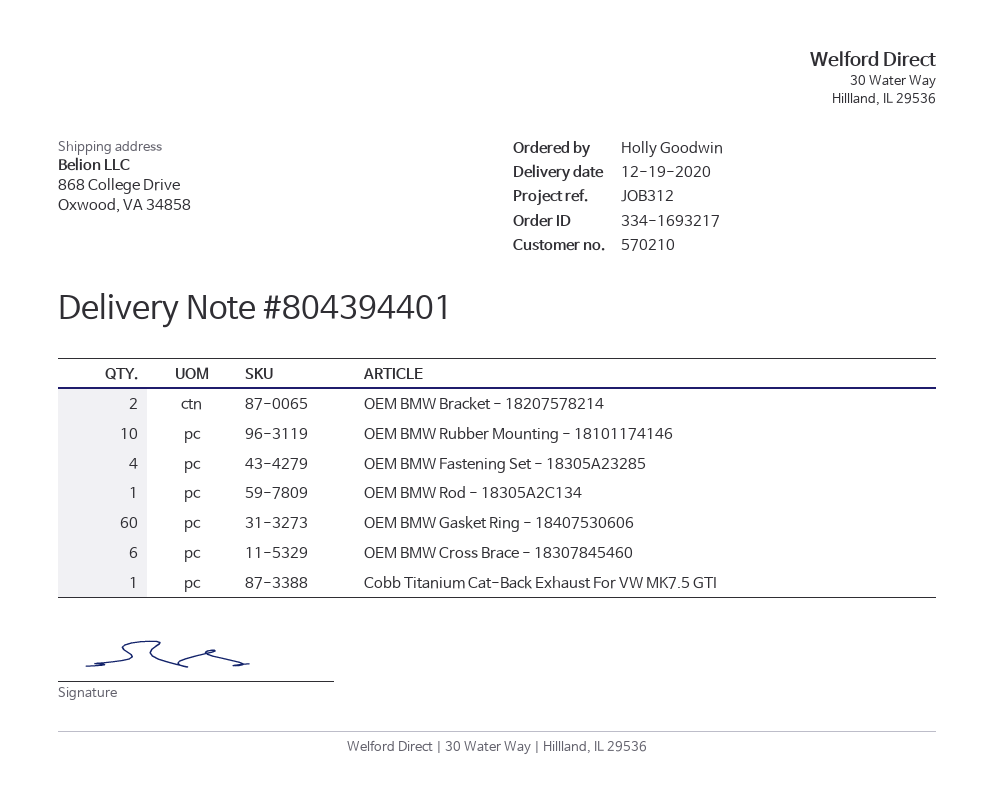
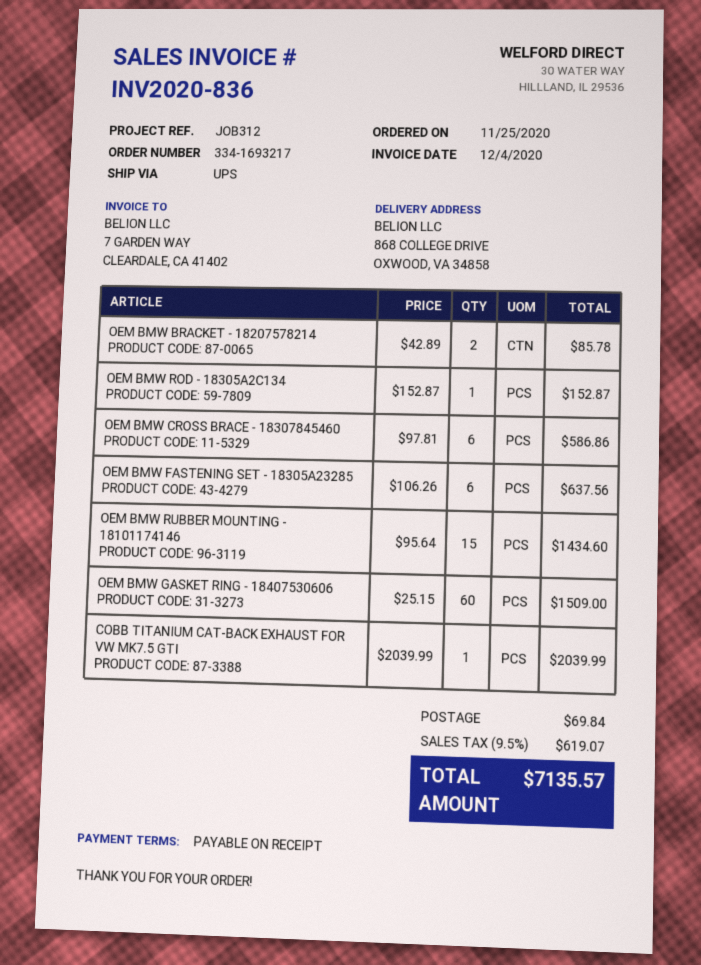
OEM BMW Rubber Mounting - 18101174146: 10 -> 15
OEM BMW Fastening Set - 18305A23285: 4 -> 6

